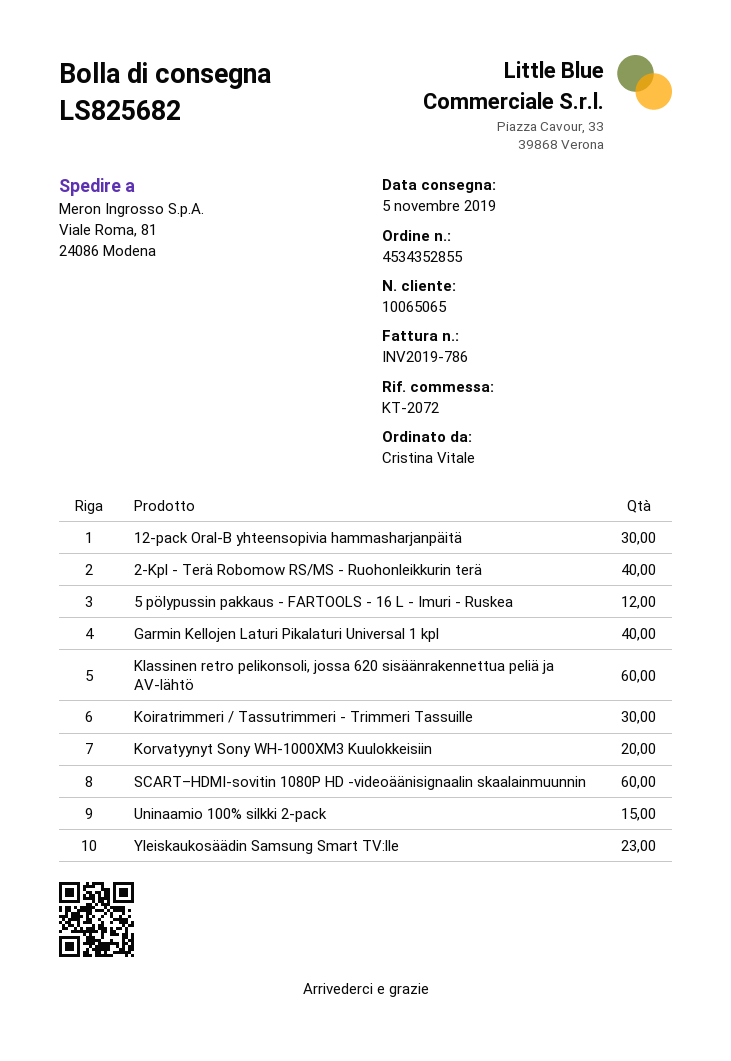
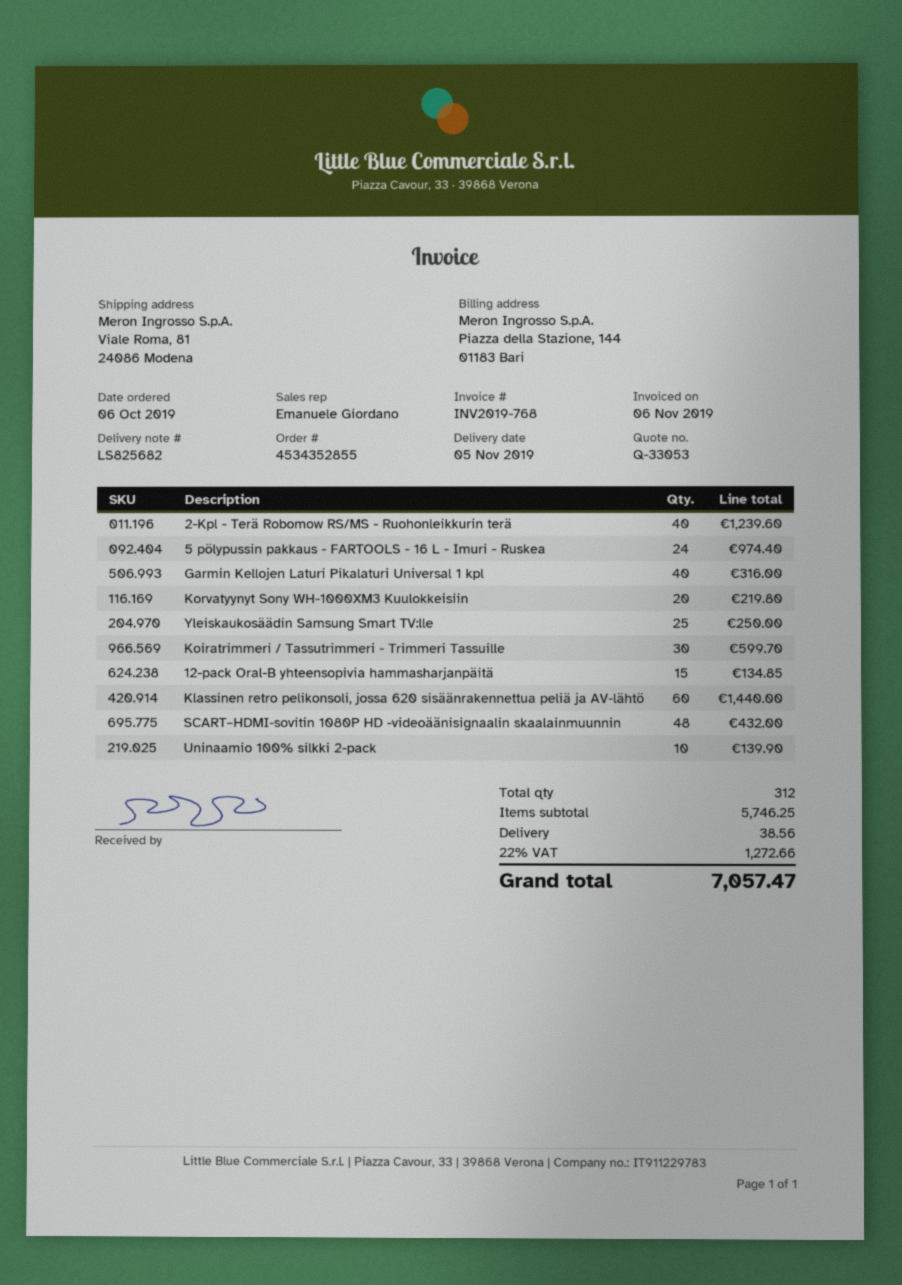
invoice number: INV2019-786 -> INV2019-768
12-pack Oral-B yhteensopivia hammasharjanpäitä: 30 -> 15
5 pölypussin pakkaus - FARTOOLS - 16 L - Imuri - Ruskea: 12 -> 24
SCART–HDMI-sovitin 1080P HD -videoäänisignaalin skaalainmuunnin: 60 -> 48
Uninaamio 100% silkki 2-pack: 15 -> 10
Yleiskaukosäädin Samsung Smart TV:lle: 23 -> 25

